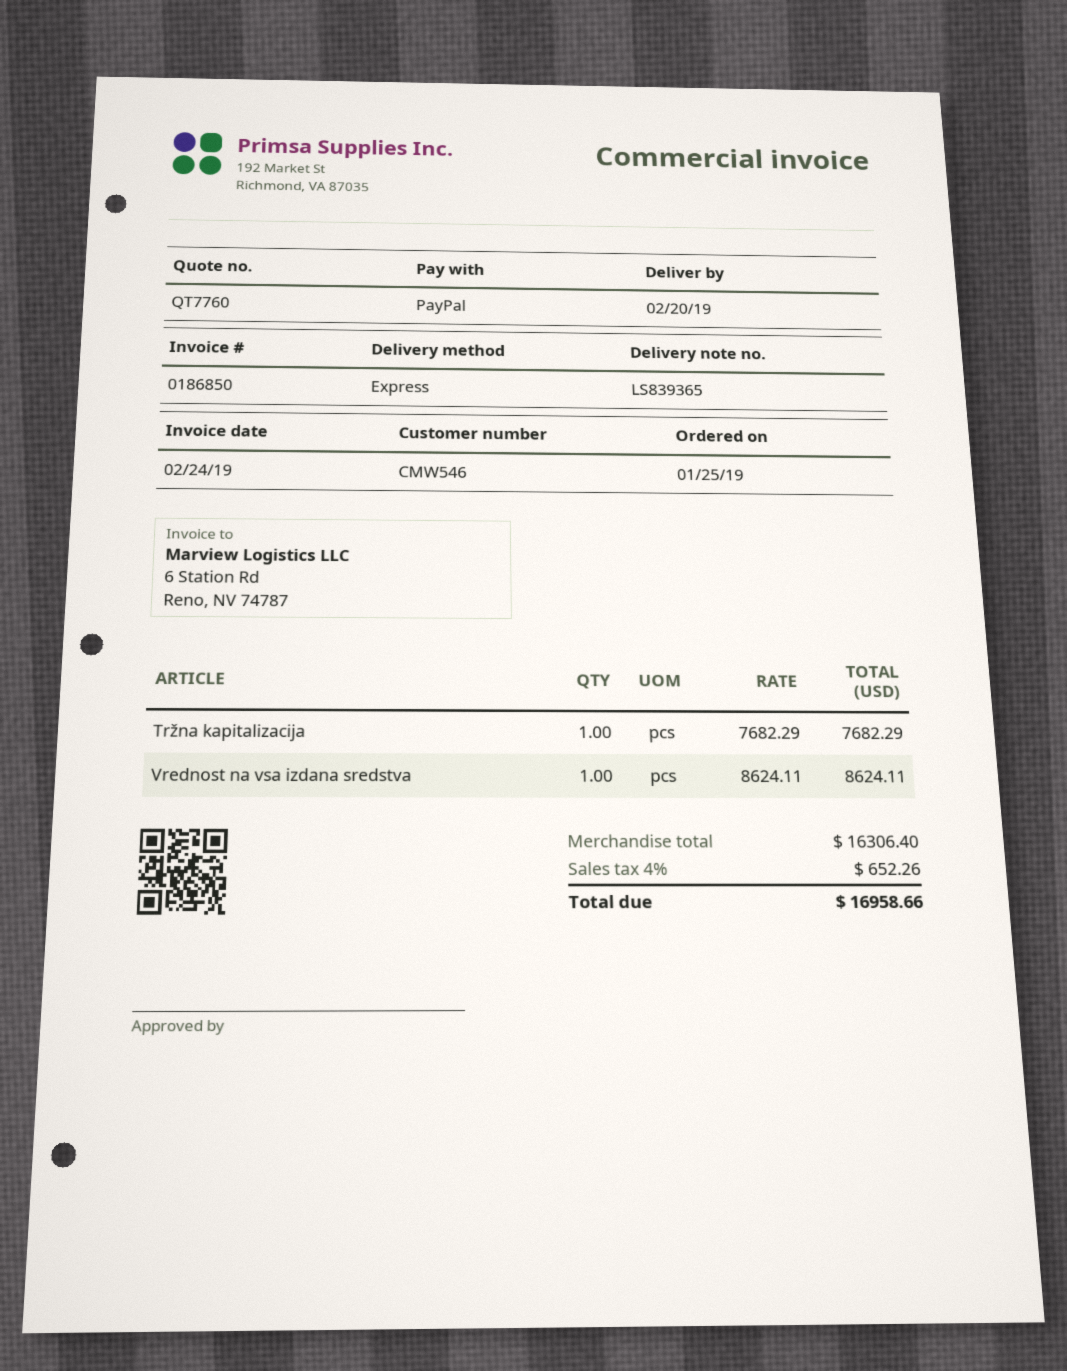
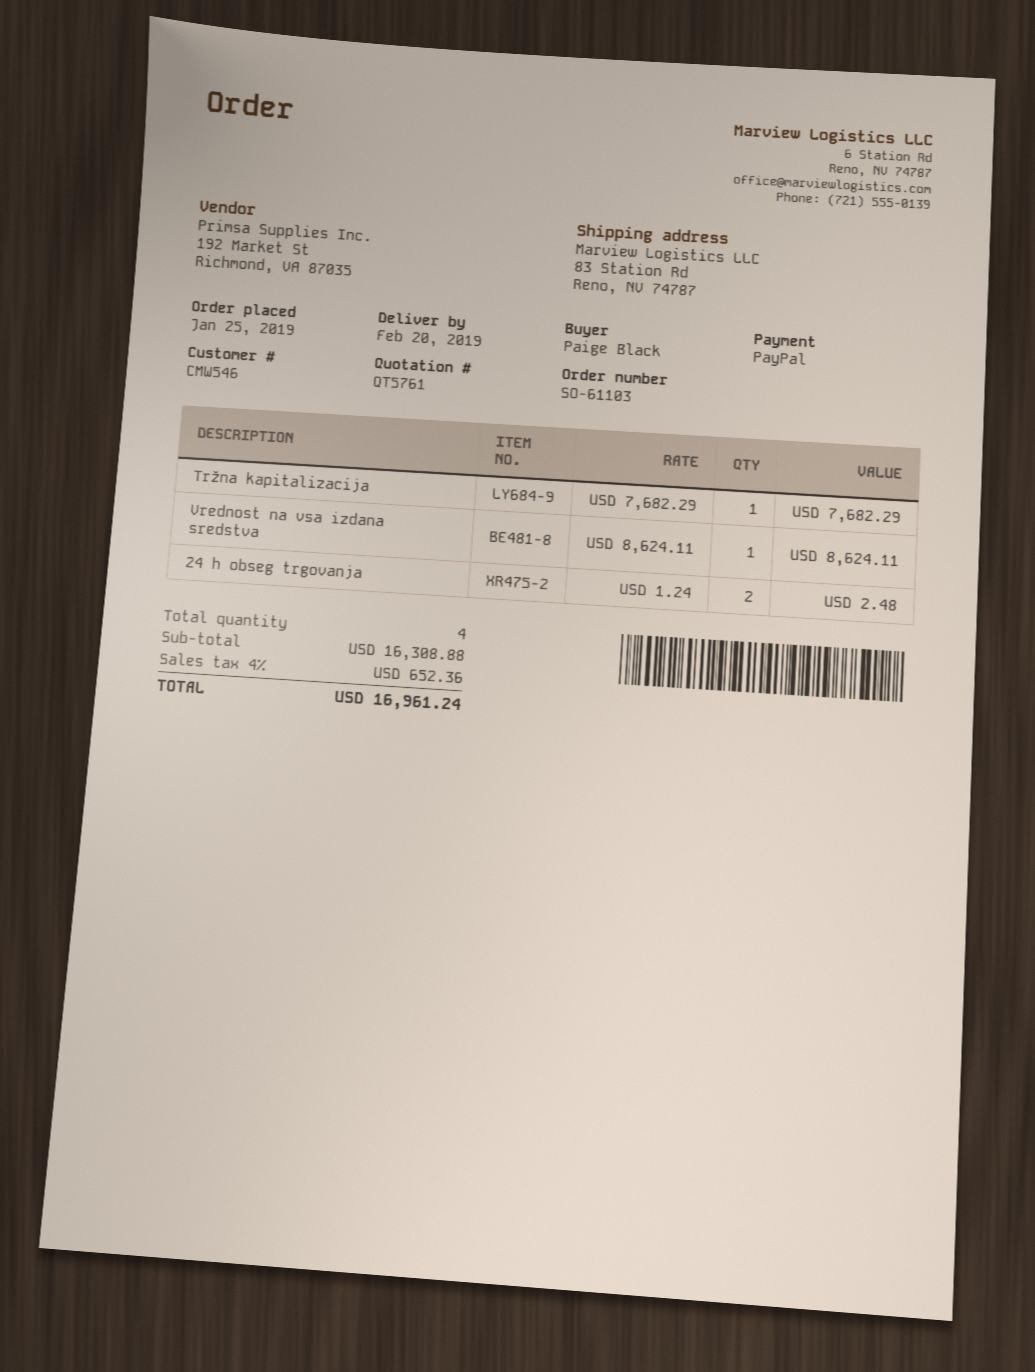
quote number: QT7760 -> QT5761
24 h obseg trgovanja: none -> 2 x 1.24 = 2.48
subtotal: 16306.40 -> 16308.88
tax: 4% = 652.26 -> 4% = 652.36
total: 16958.66 -> 16961.24

